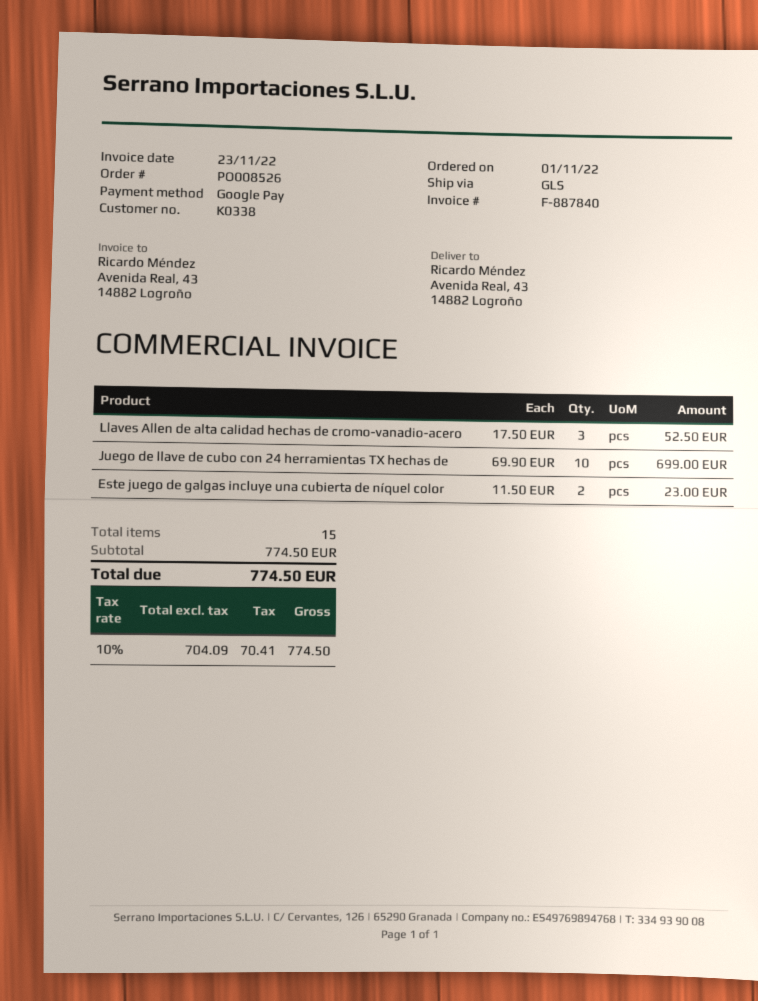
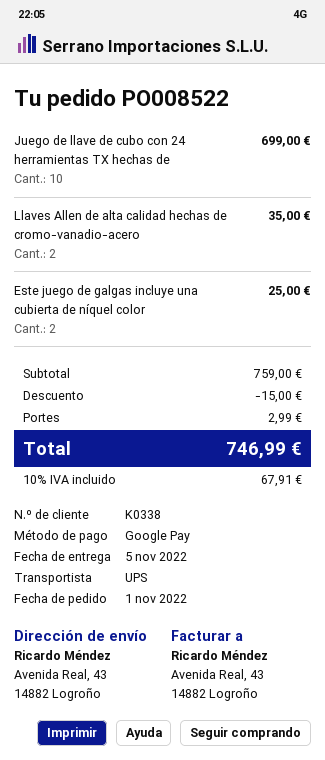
order number: PO008526 -> PO008522
shipping method: GLS -> UPS
Llaves Allen de alta calidad hechas de cromo-vanadio-acero: 3 for 52.50 -> 2 for 35.00
Este juego de galgas incluye una cubierta de níquel color: 2 for 23.00 -> 2 for 25.00
subtotal: 774.50 -> 759.00
discount: none -> 15.00
shipping: none -> 2.99
tax: 10% = 70.41 -> 10% = 67.91
total: 774.50 -> 746.99

